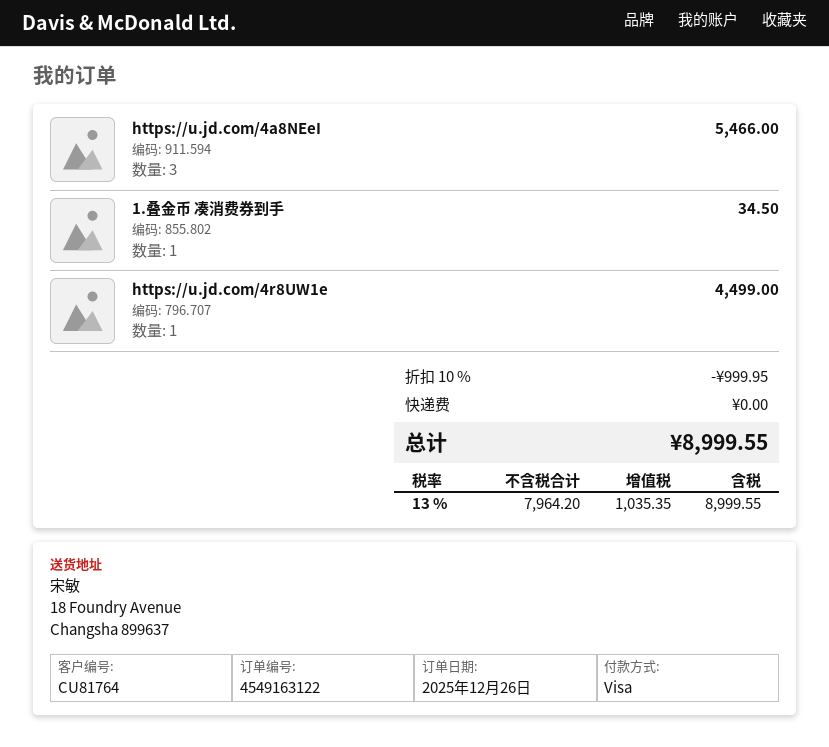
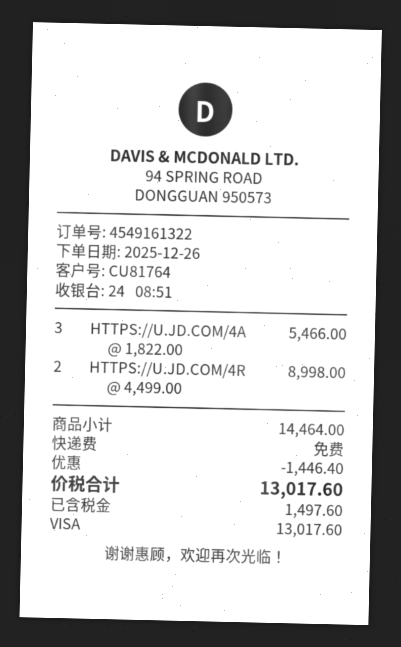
order number: 4549163122 -> 4549161322
1.叠金币 凑消费券到手: 1 for 34.50 -> none
https://u.jd.com/4r8UW1e: 1 for 4499.00 -> 2 for 8998.00
discount: 999.95 -> 1446.40
tax: 1035.35 -> 1497.60
total: 8999.55 -> 13017.60

